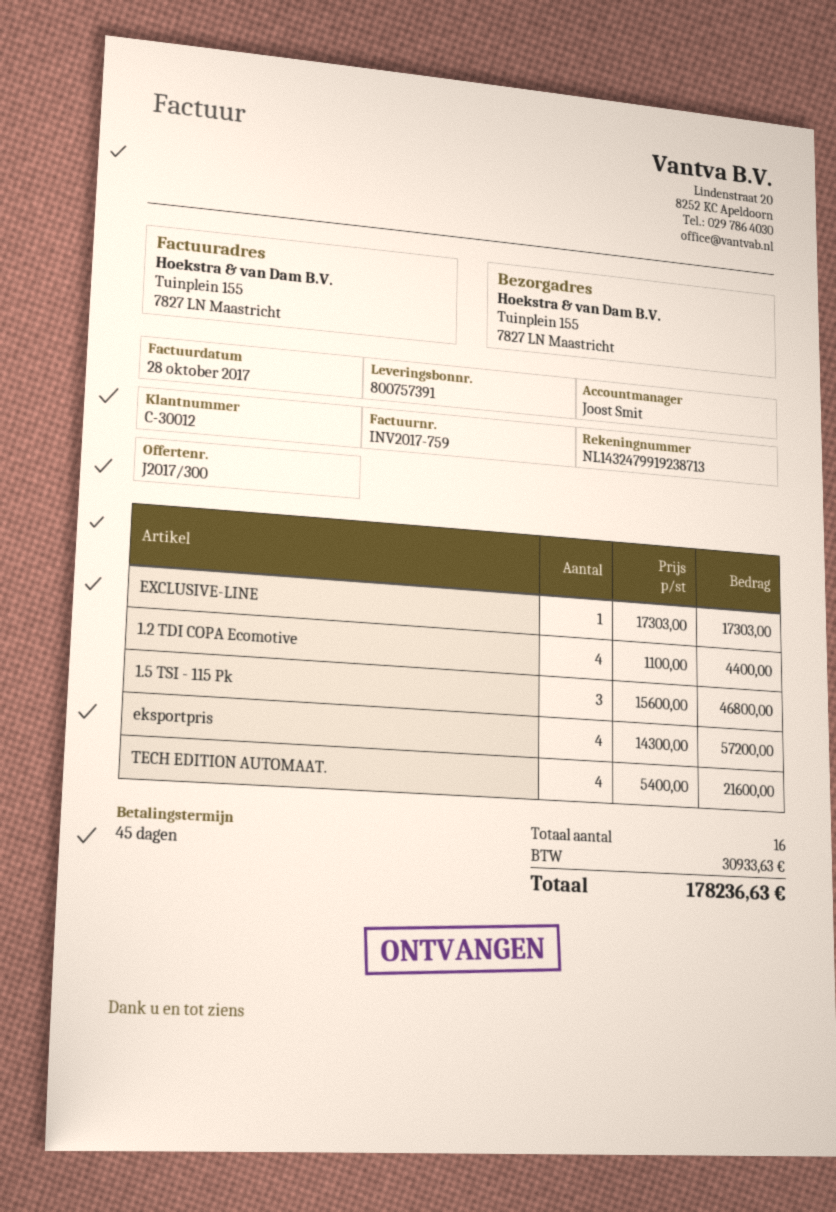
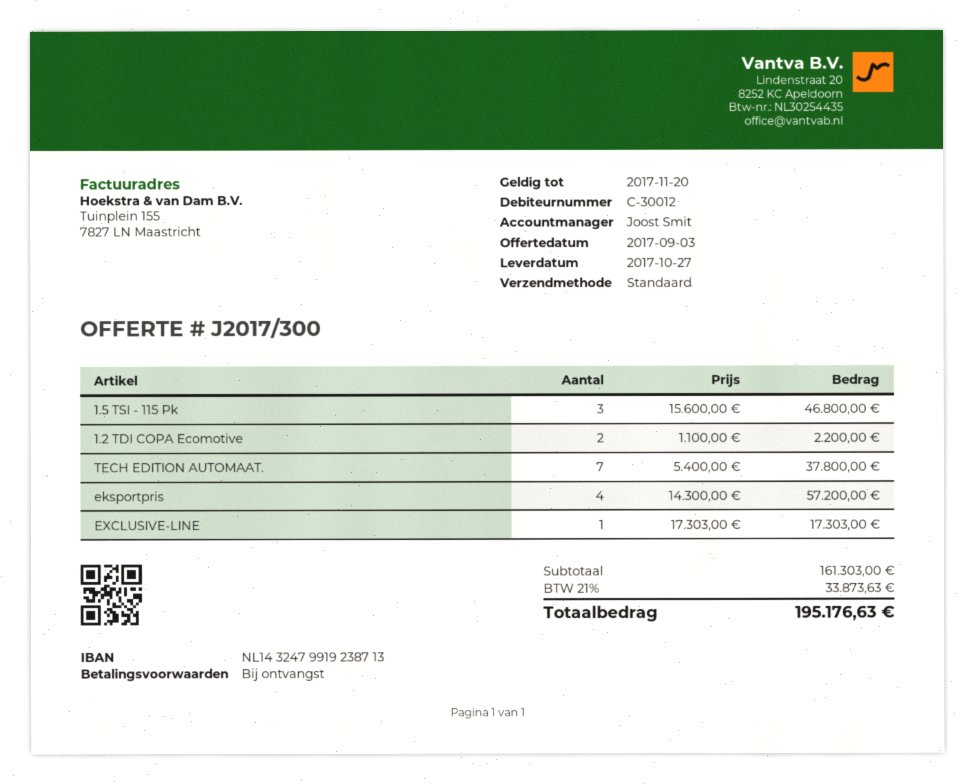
payment terms: 45 days -> on receipt
1.2 TDI COPA Ecomotive: 4 x 1100.00 = 4400.00 -> 2 x 1100.00 = 2200.00
TECH EDITION AUTOMAAT.: 4 x 5400.00 = 21600.00 -> 7 x 5400.00 = 37800.00
tax: 30933.63 -> 33873.63
total: 178236.63 -> 195176.63

